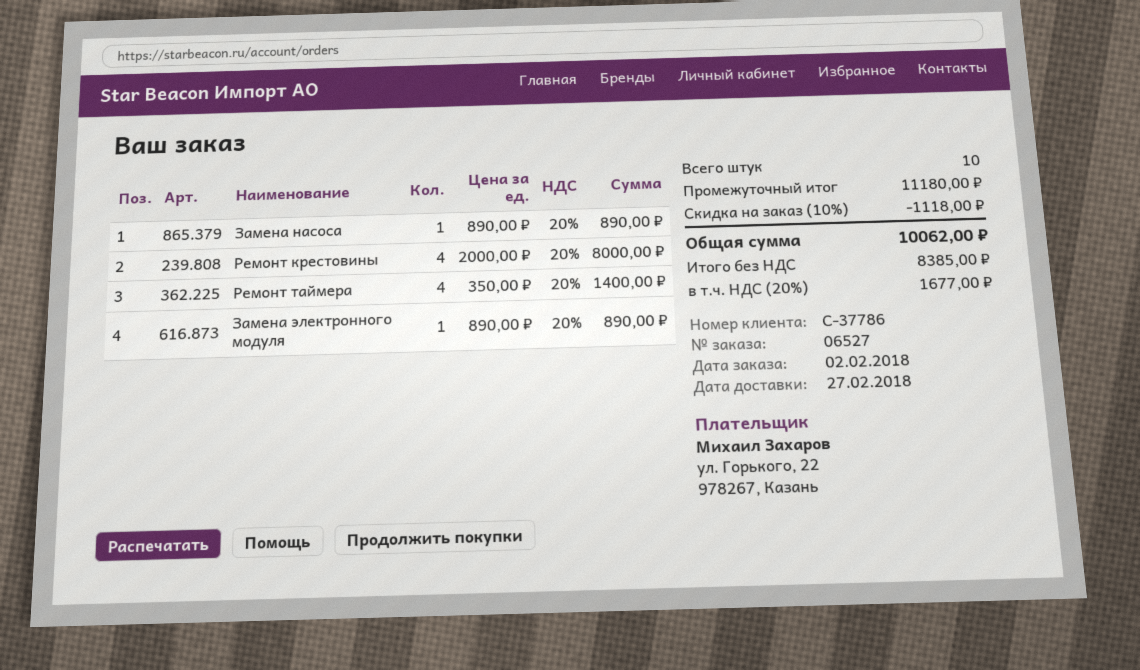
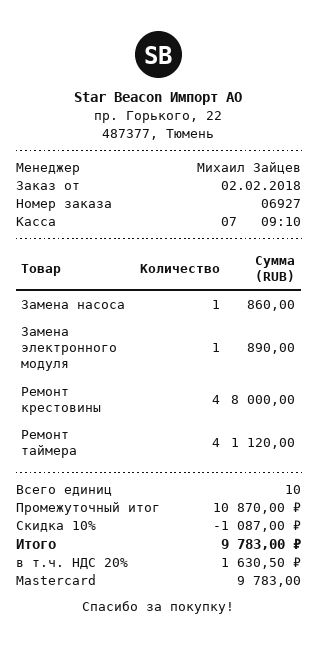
order number: 06527 -> 06927
Замена насоса: 1 for 890.00 -> 1 for 860.00
Ремонт таймера: 4 for 1400.00 -> 4 for 1120.00
subtotal: 11180.00 -> 10870.00
discount: 10% = 1118.00 -> 10% = 1087.00
tax: 20% = 1677.00 -> 20% = 1630.50
total: 10062.00 -> 9783.00

